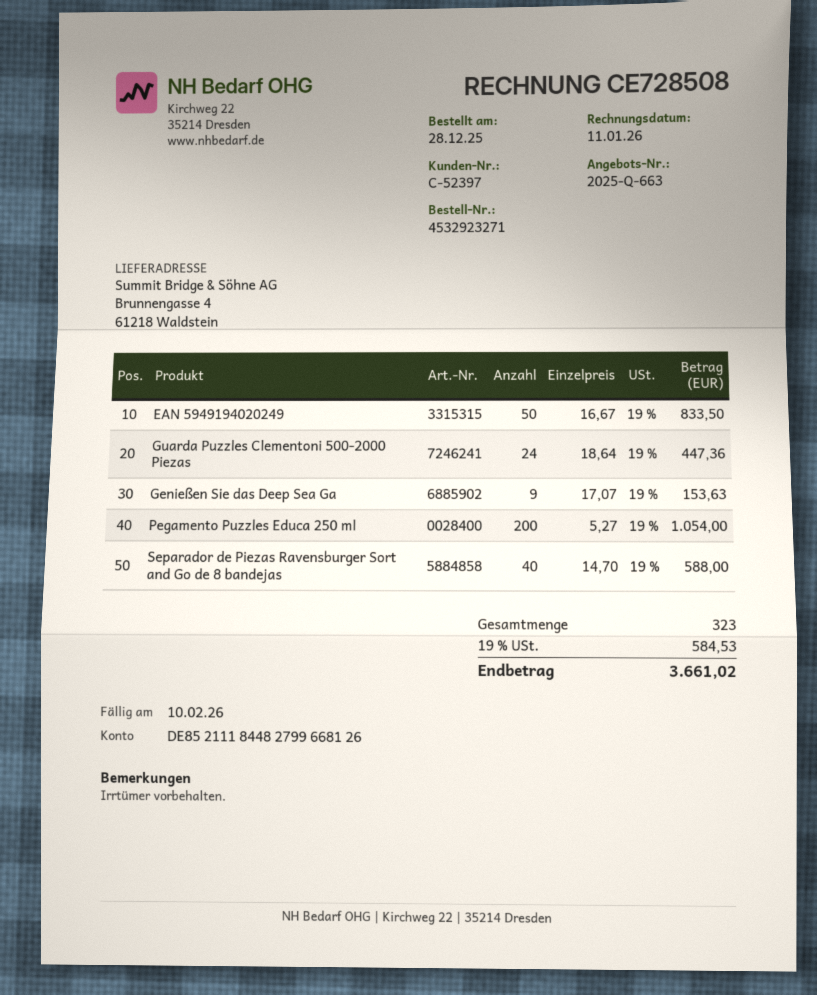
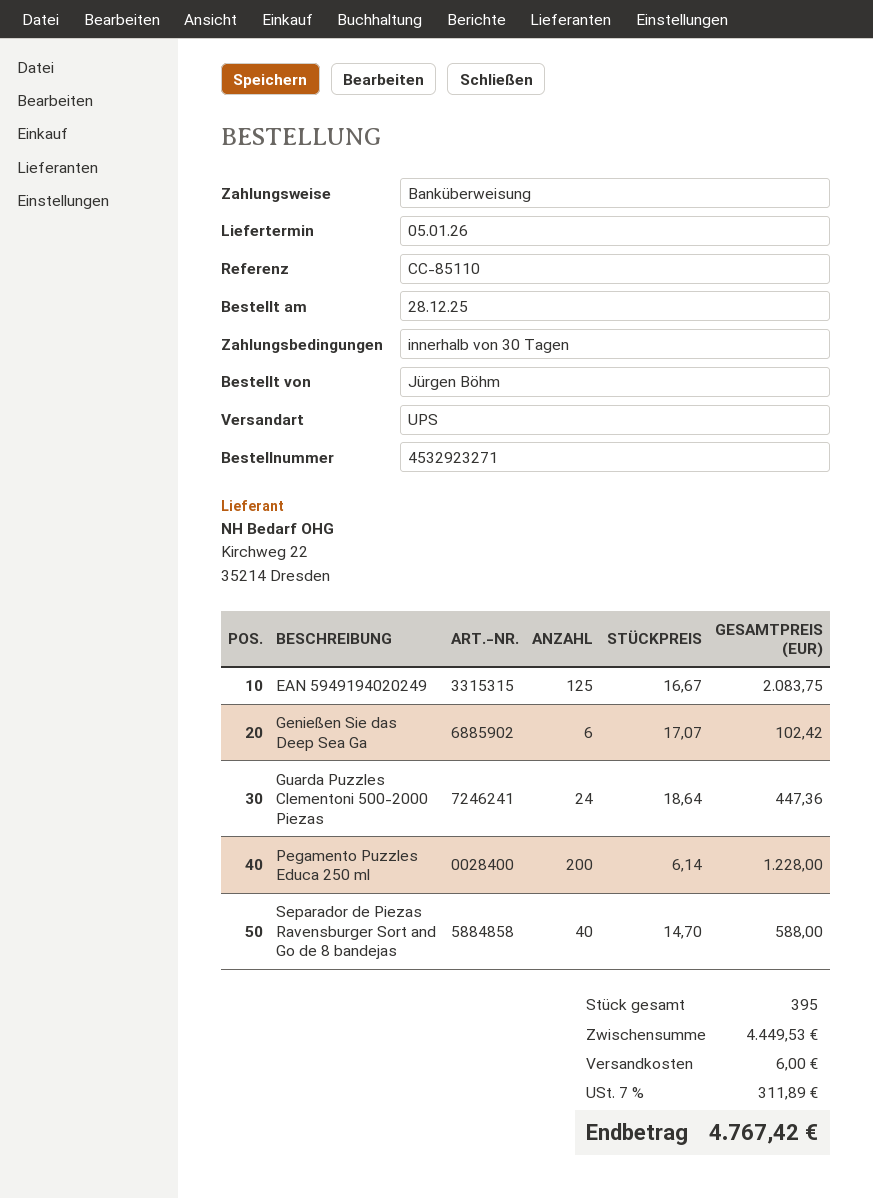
EAN 5949194020249: 50 x 16.67 = 833.50 -> 125 x 16.67 = 2083.75
Genießen Sie das Deep Sea Ga: 9 x 17.07 = 153.63 -> 6 x 17.07 = 102.42
Pegamento Puzzles Educa 250 ml: 200 x 5.27 = 1054.00 -> 200 x 6.14 = 1228.00
total quantity: 323 -> 395
shipping: none -> 6.00
tax: 19% = 584.53 -> 7% = 311.89
total: 3661.02 -> 4767.42

